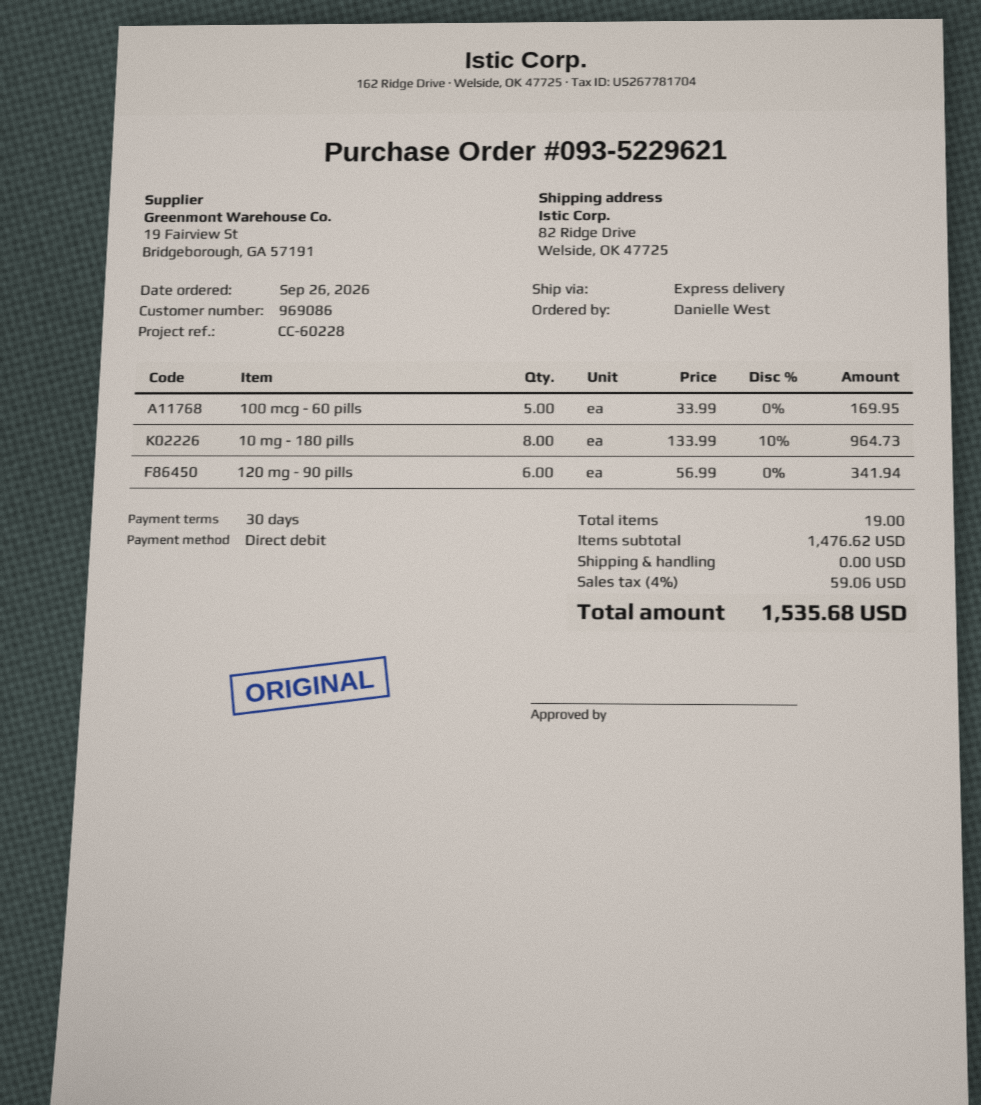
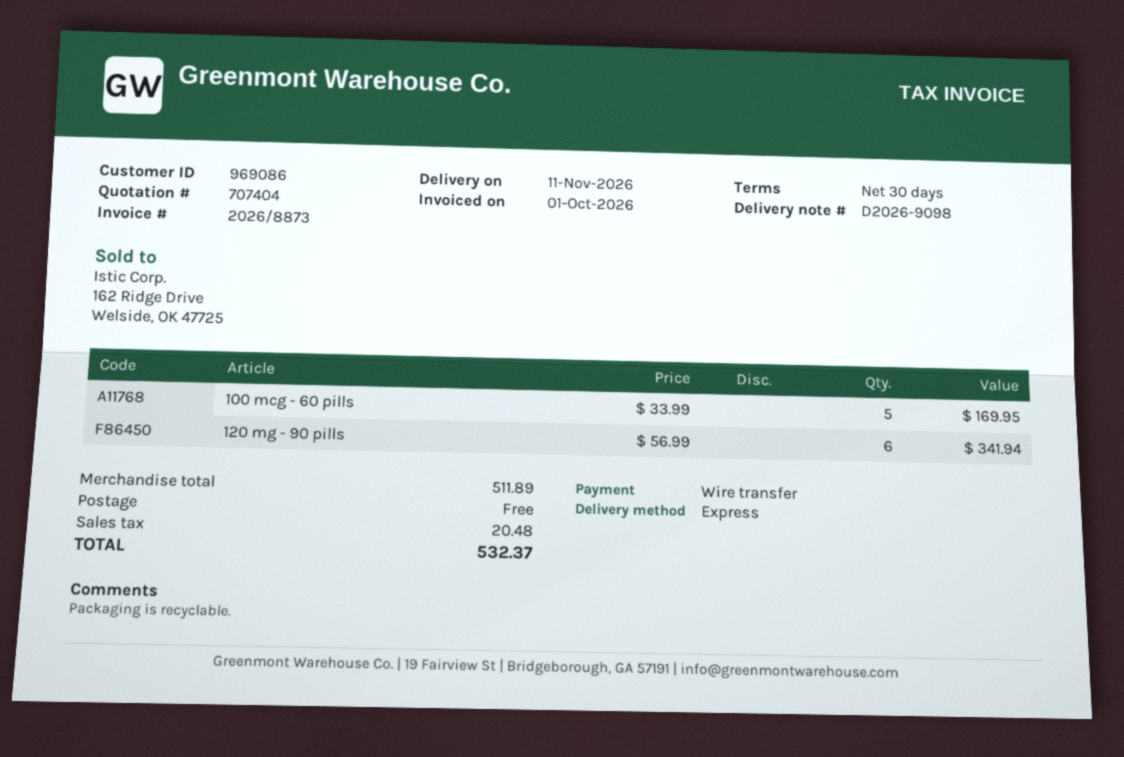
payment method: direct debit -> bank transfer
10 mg - 180 pills: 8 x 133.99 - 10% = 964.73 -> none
subtotal: 1476.62 -> 511.89
tax: 59.06 -> 20.48
total: 1535.68 -> 532.37

